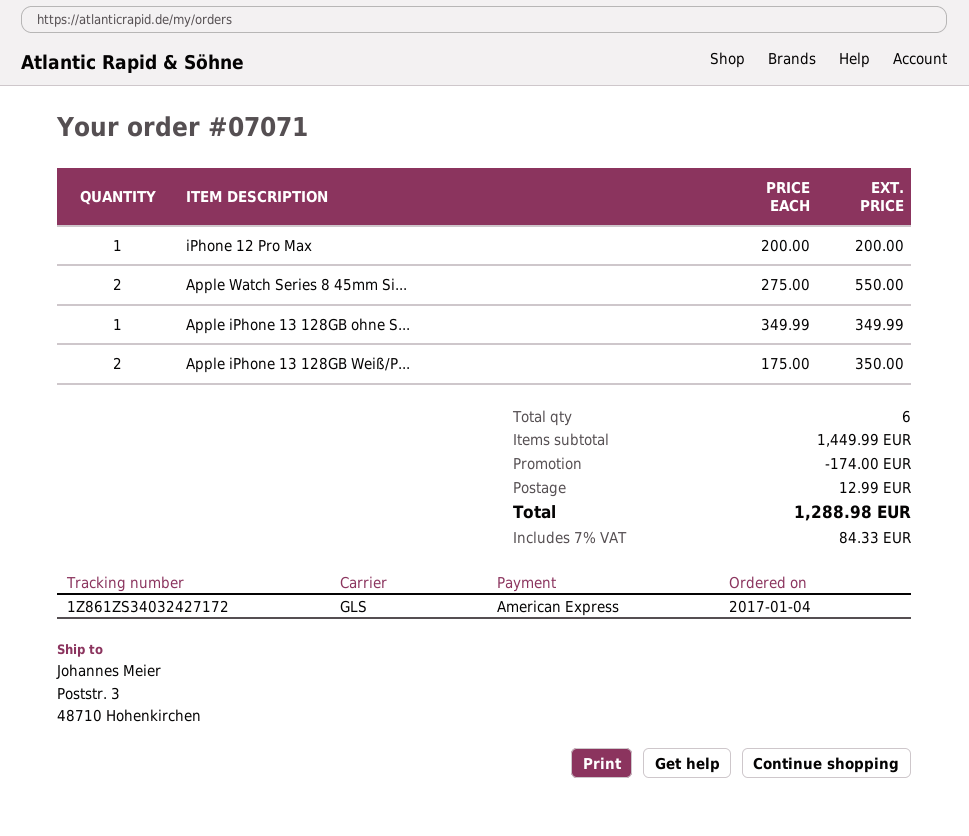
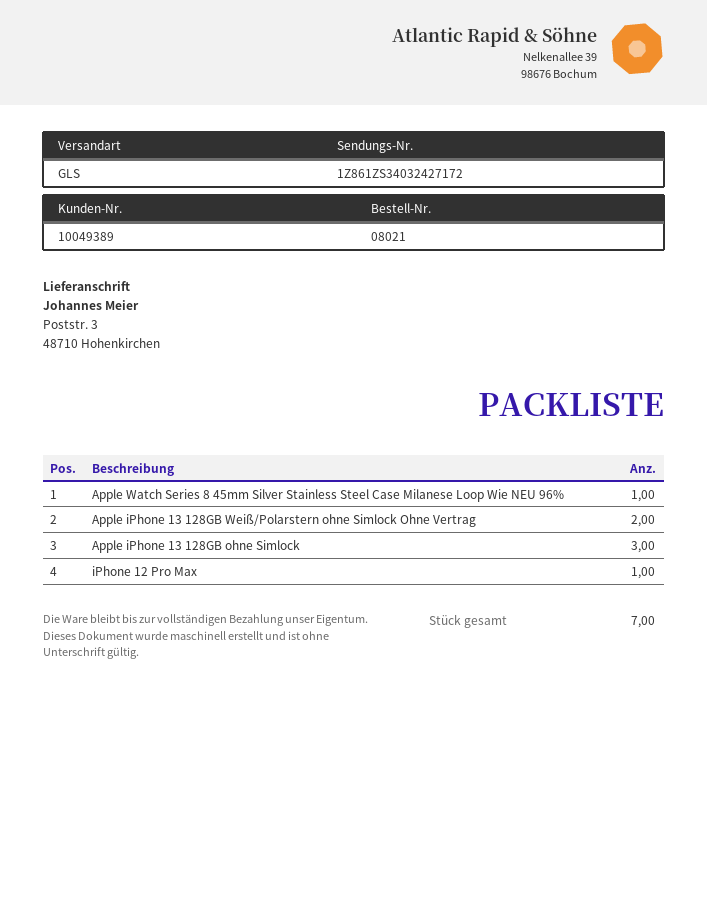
order number: 07071 -> 08021
Apple Watch Series 8 45mm Si...: 2 -> 1
Apple iPhone 13 128GB ohne S...: 1 -> 3
total quantity: 6 -> 7

